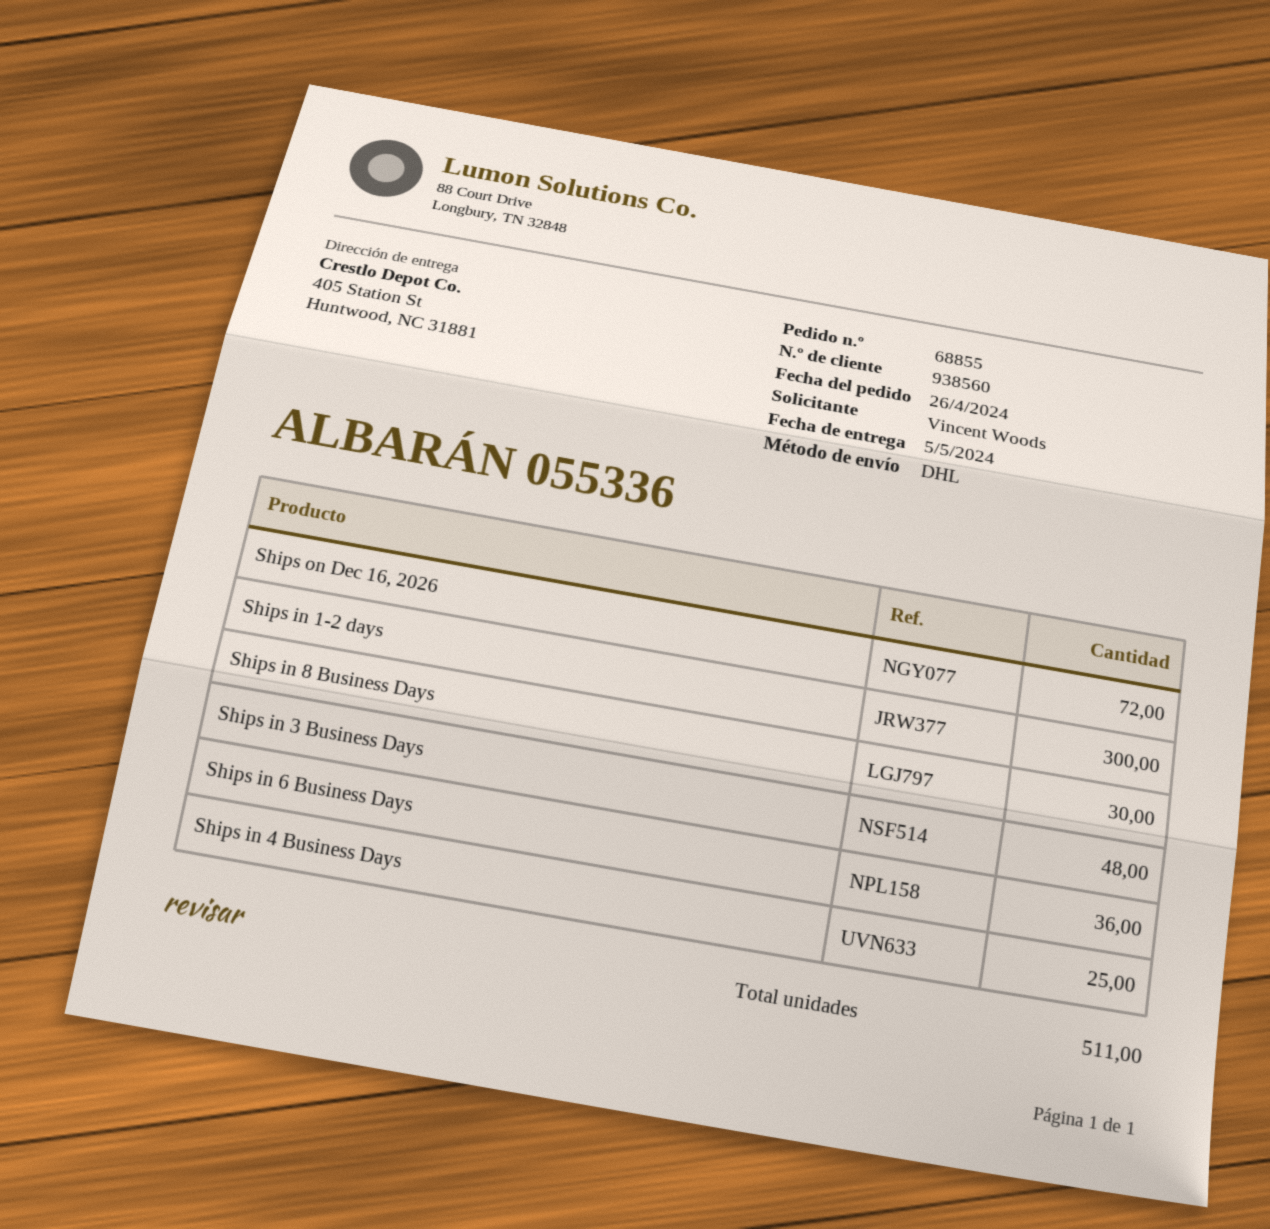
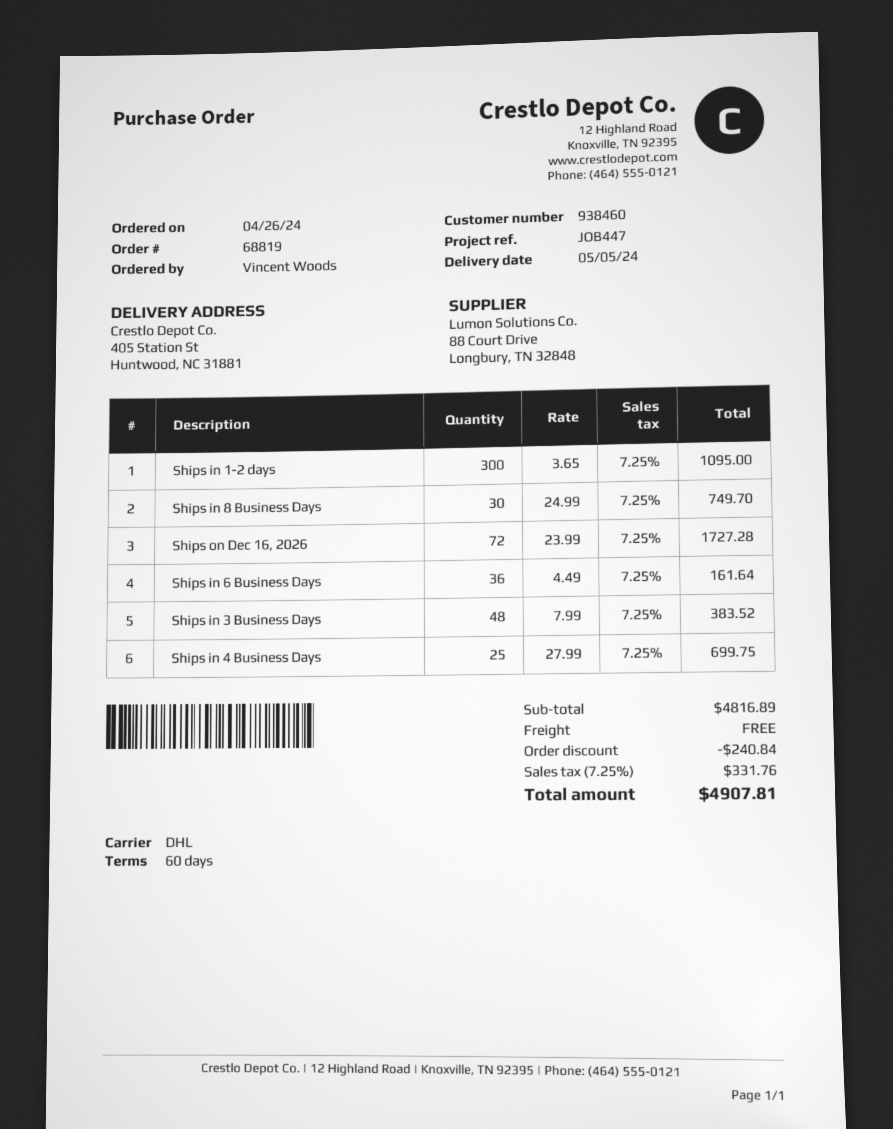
order number: 68855 -> 68819
customer number: 938560 -> 938460

